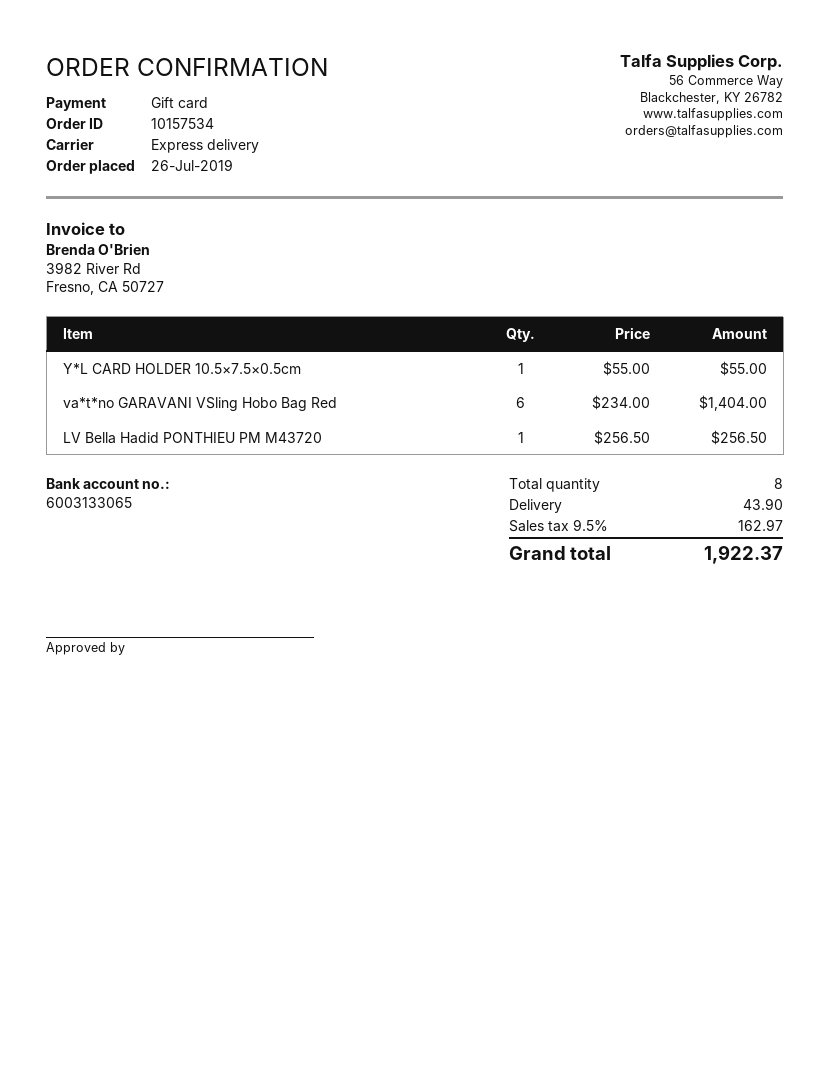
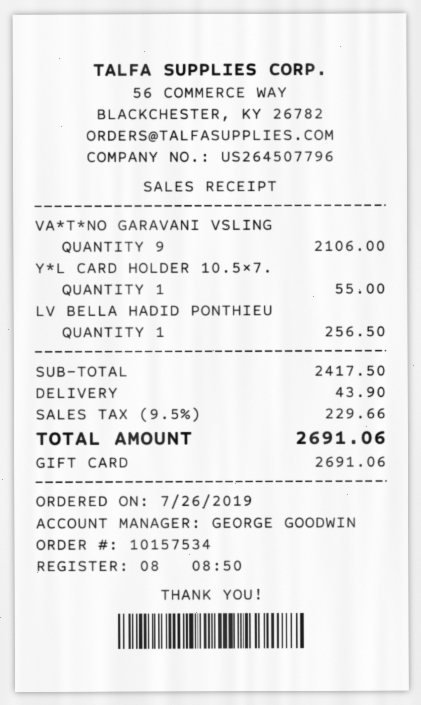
va*t*no GARAVANI VSling Hobo Bag Red: 6 for 1404.00 -> 9 for 2106.00
tax: 9.5% = 162.97 -> 9.5% = 229.66
total: 1922.37 -> 2691.06

